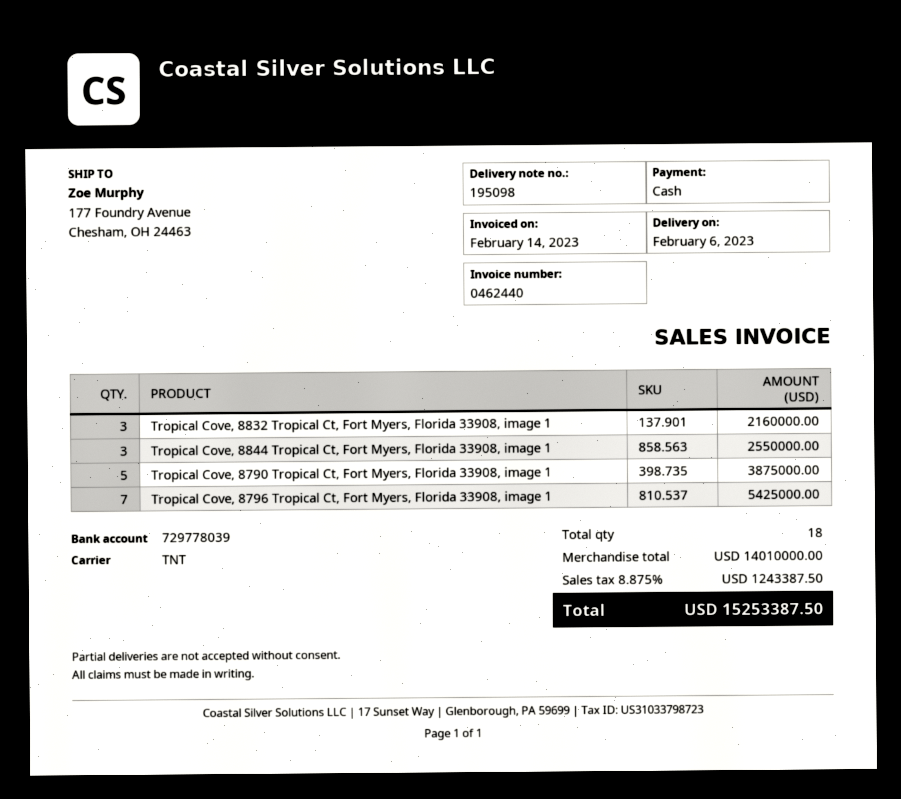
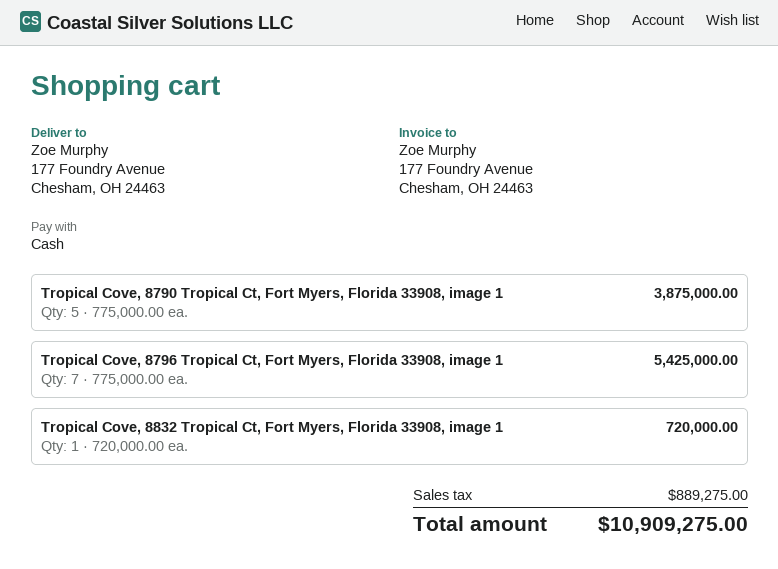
Tropical Cove, 8832 Tropical Ct, Fort Myers, Florida 33908, image 1: 3 for 2160000.00 -> 1 for 720000.00
Tropical Cove, 8844 Tropical Ct, Fort Myers, Florida 33908, image 1: 3 for 2550000.00 -> none
tax: 1243387.50 -> 889275.00
total: 15253387.50 -> 10909275.00

